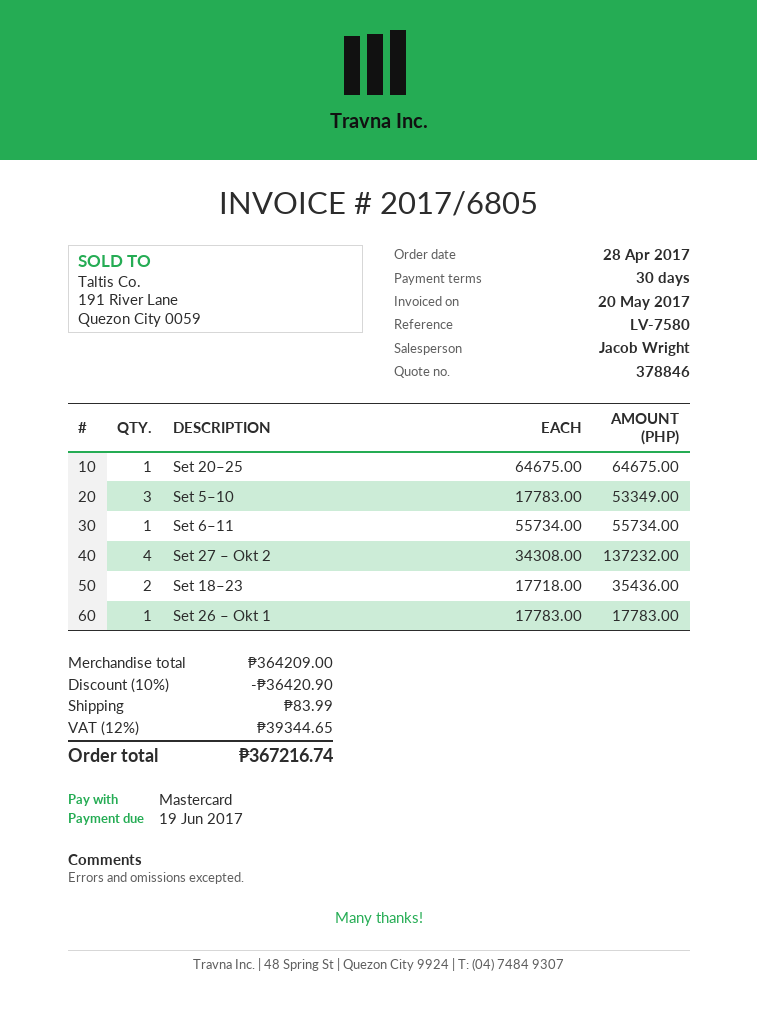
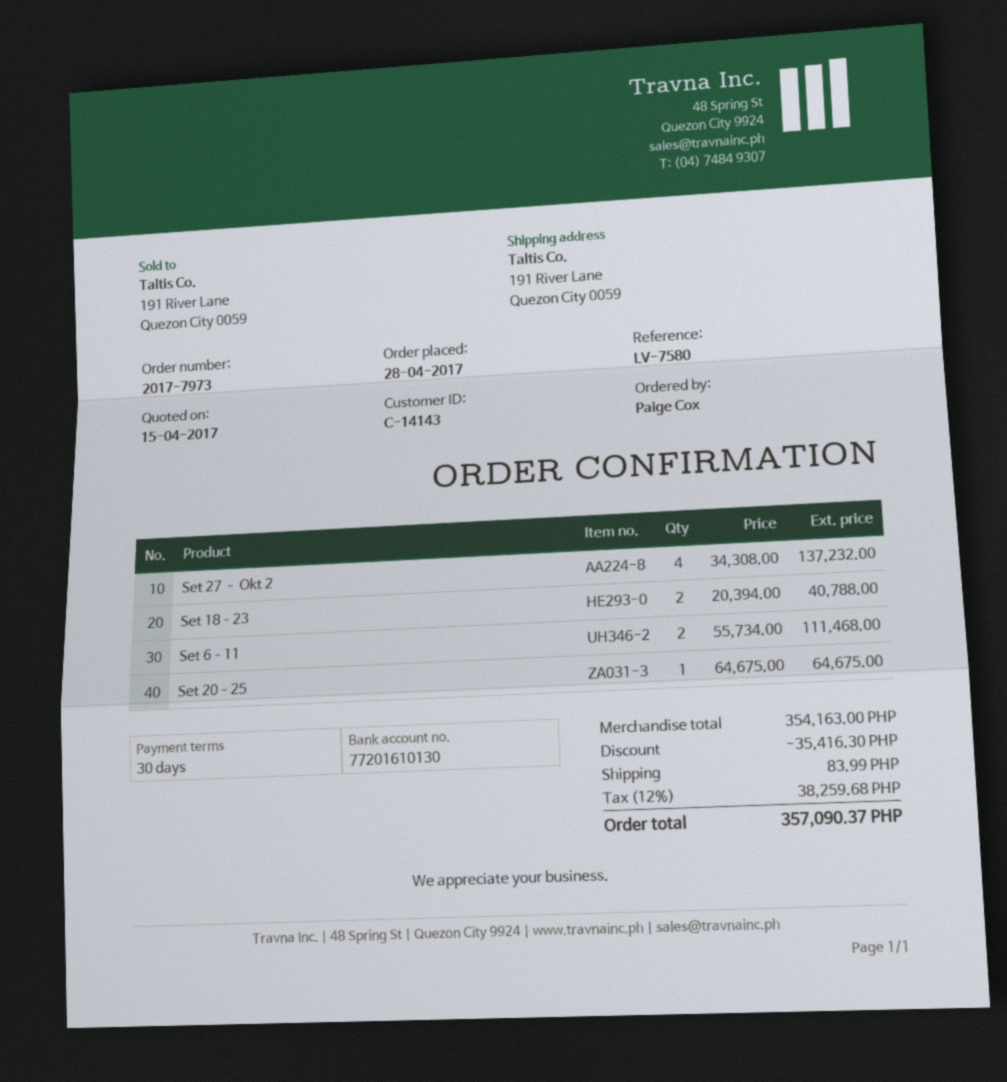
Set 5–10: 3 x 17783.00 = 53349.00 -> none
Set 6–11: 1 x 55734.00 = 55734.00 -> 2 x 55734.00 = 111468.00
Set 18–23: 2 x 17718.00 = 35436.00 -> 2 x 20394.00 = 40788.00
Set 26 – Okt 1: 1 x 17783.00 = 17783.00 -> none
subtotal: 364209.00 -> 354163.00
discount: 36420.90 -> 35416.30
tax: 12% = 39344.65 -> 12% = 38259.68
total: 367216.74 -> 357090.37

